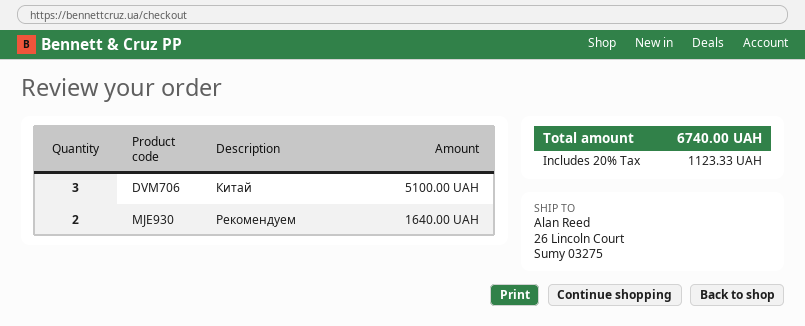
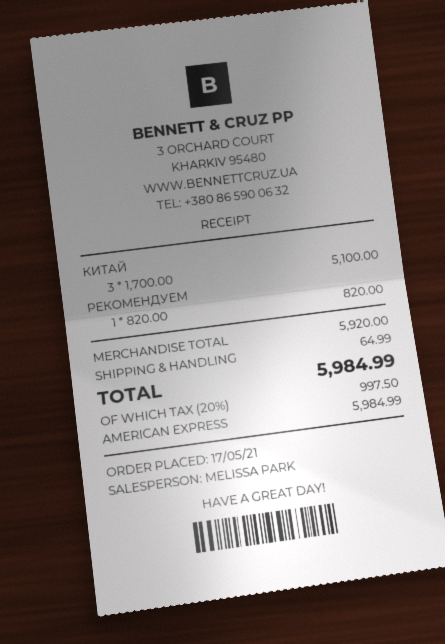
Рекомендуем: 2 for 1640.00 -> 1 for 820.00
shipping: none -> 64.99
tax: 20% = 1123.33 -> 20% = 997.50
total: 6740.00 -> 5984.99

